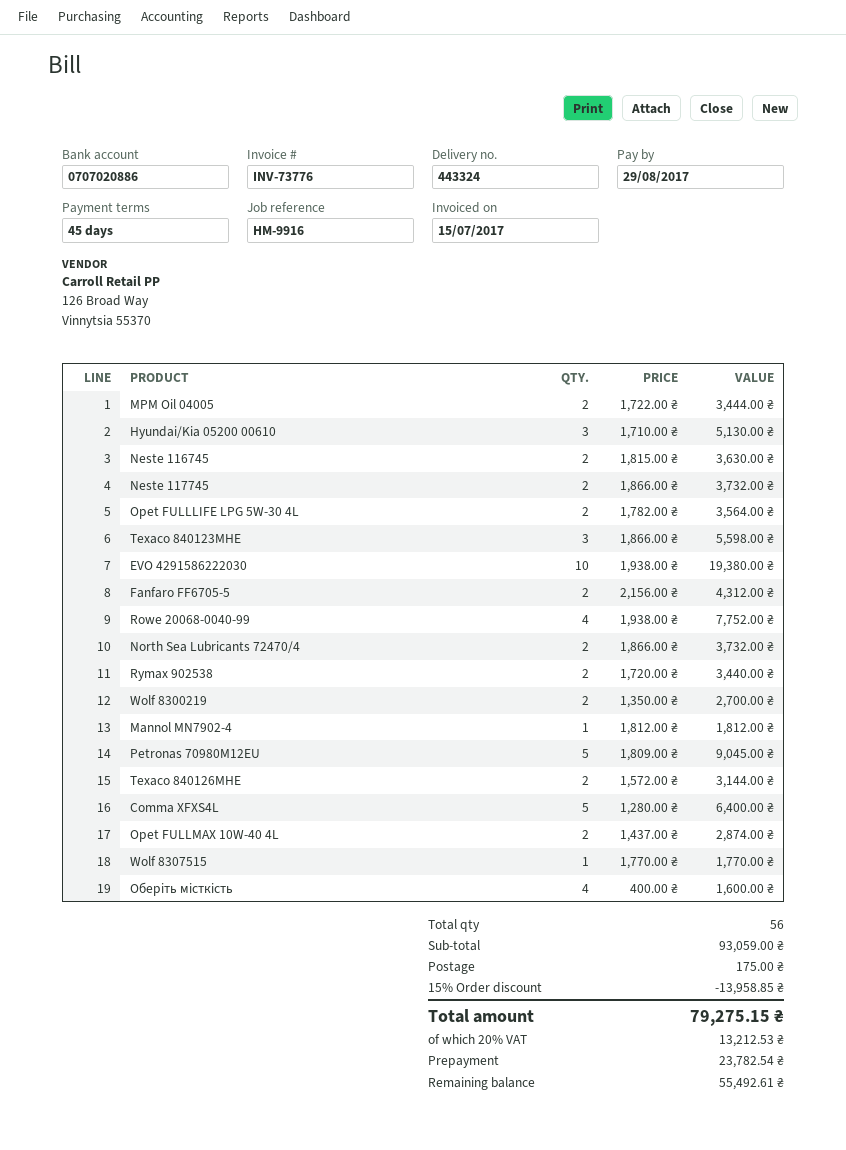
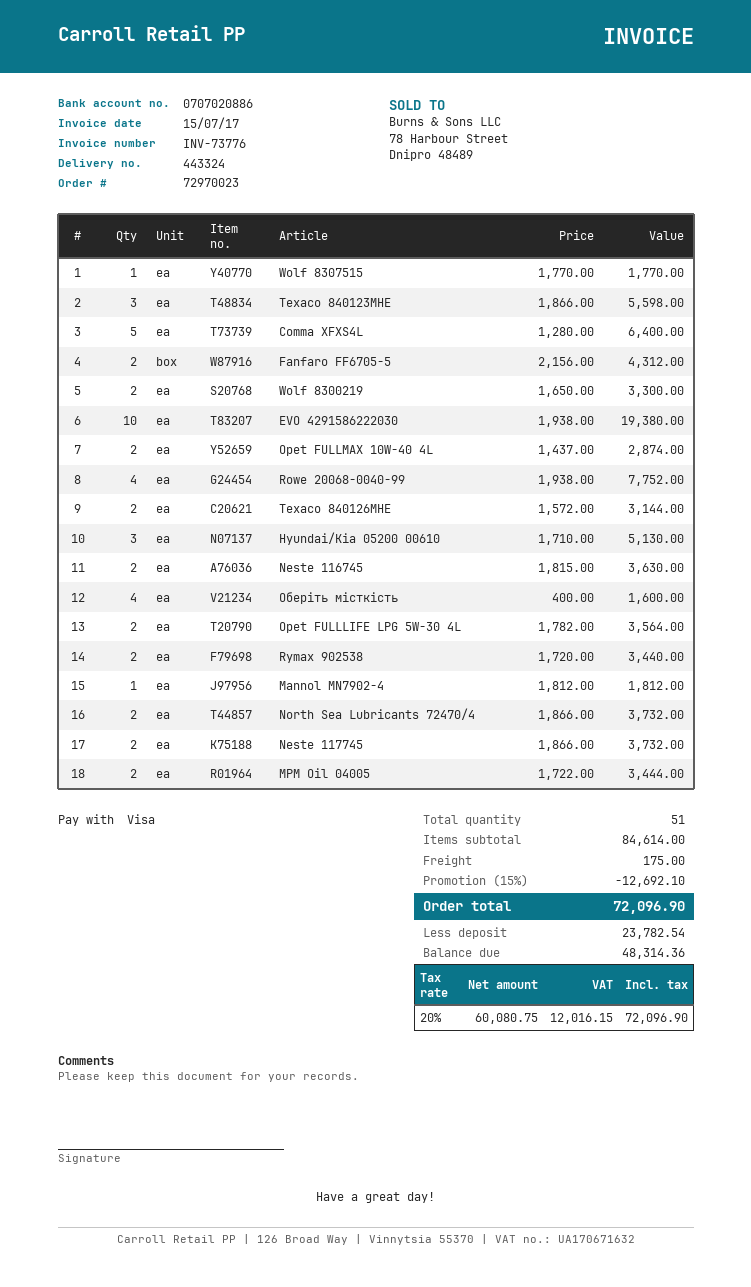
Wolf 8300219: 2 x 1350.00 = 2700.00 -> 2 x 1650.00 = 3300.00
Petronas 70980M12EU: 5 x 1809.00 = 9045.00 -> none
total quantity: 56 -> 51
subtotal: 93059.00 -> 84614.00
discount: 15% = 13958.85 -> 15% = 12692.10
tax: 20% = 13212.53 -> 20% = 12016.15
total: 79275.15 -> 72096.90
balance: 55492.61 -> 48314.36

